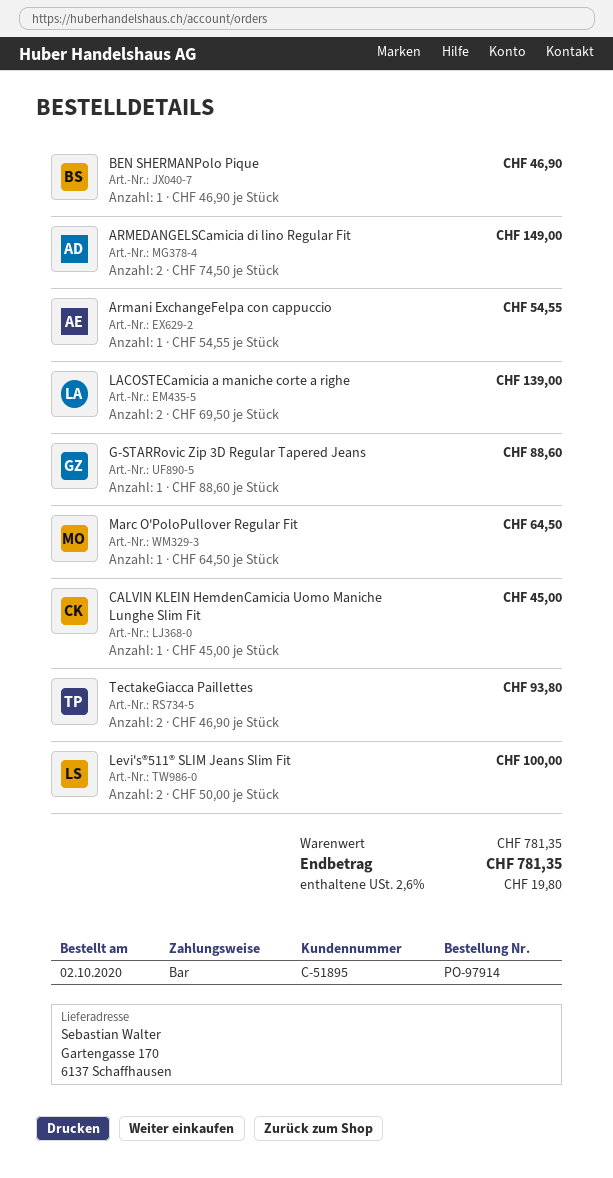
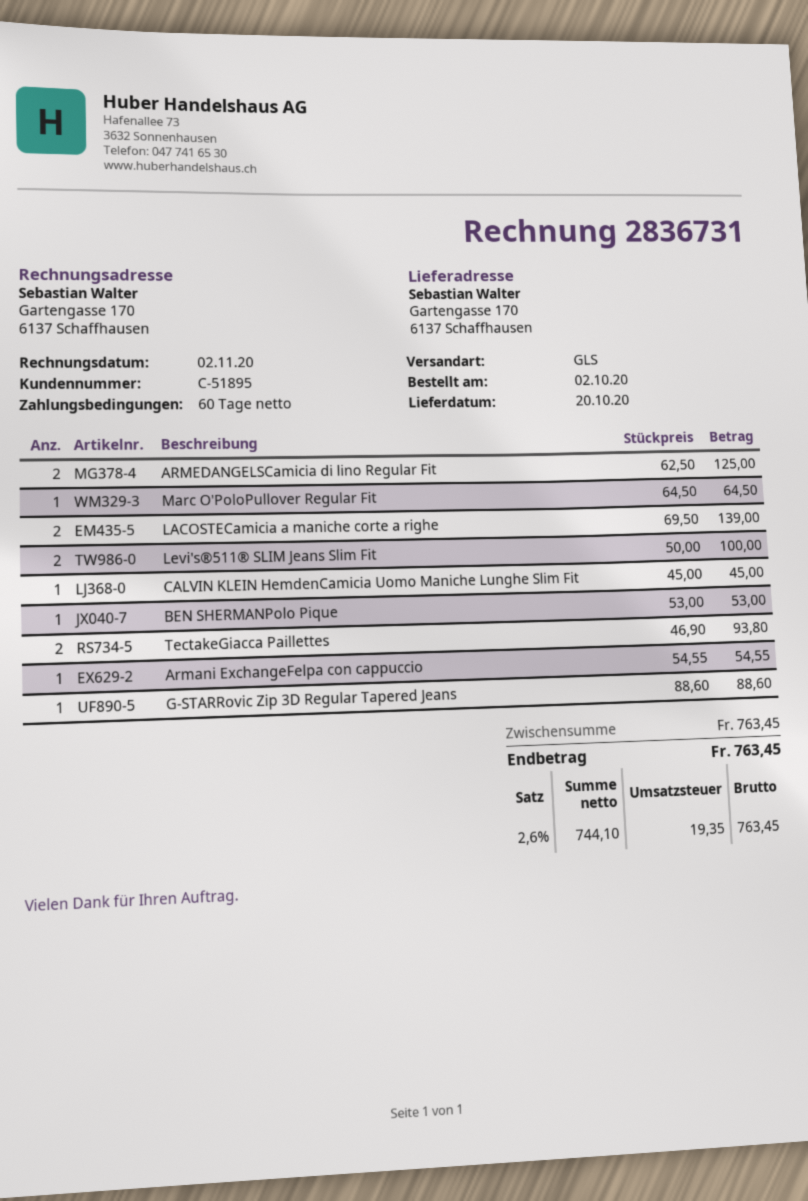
BEN SHERMANPolo Pique: 1 x 46.90 = 46.90 -> 1 x 53.00 = 53.00
ARMEDANGELSCamicia di lino Regular Fit: 2 x 74.50 = 149.00 -> 2 x 62.50 = 125.00
subtotal: 781.35 -> 763.45
tax: 2.6% = 19.80 -> 2.6% = 19.35
total: 781.35 -> 763.45

